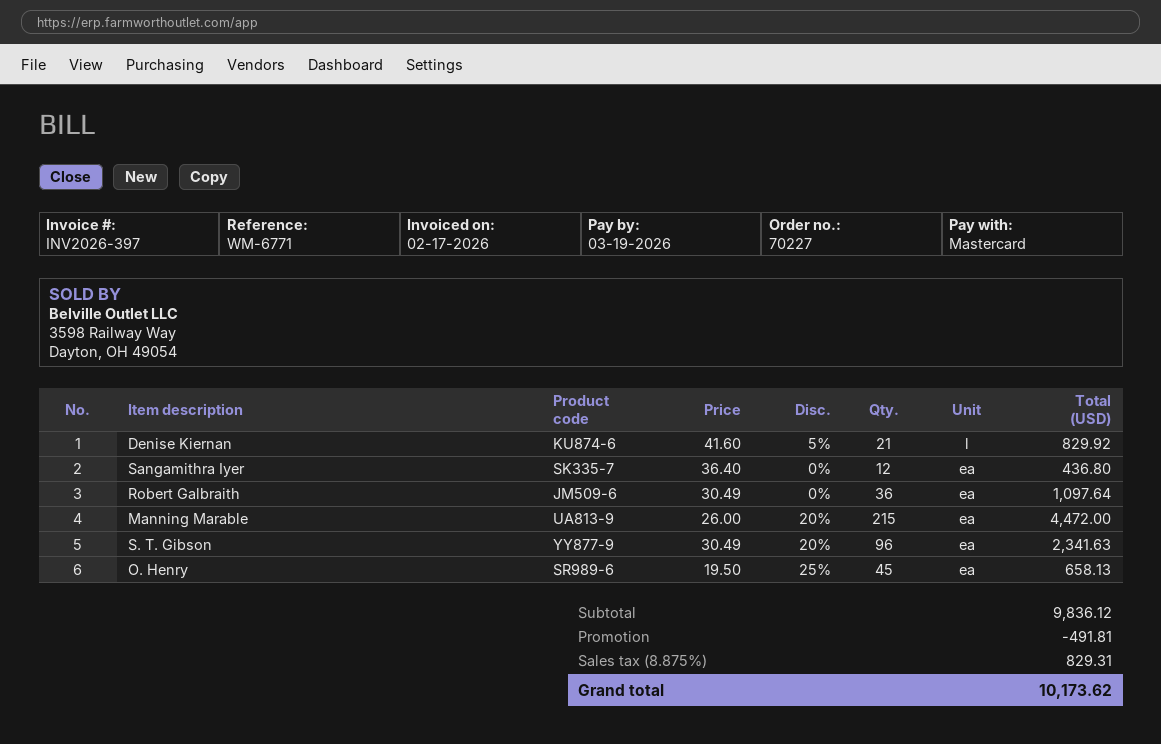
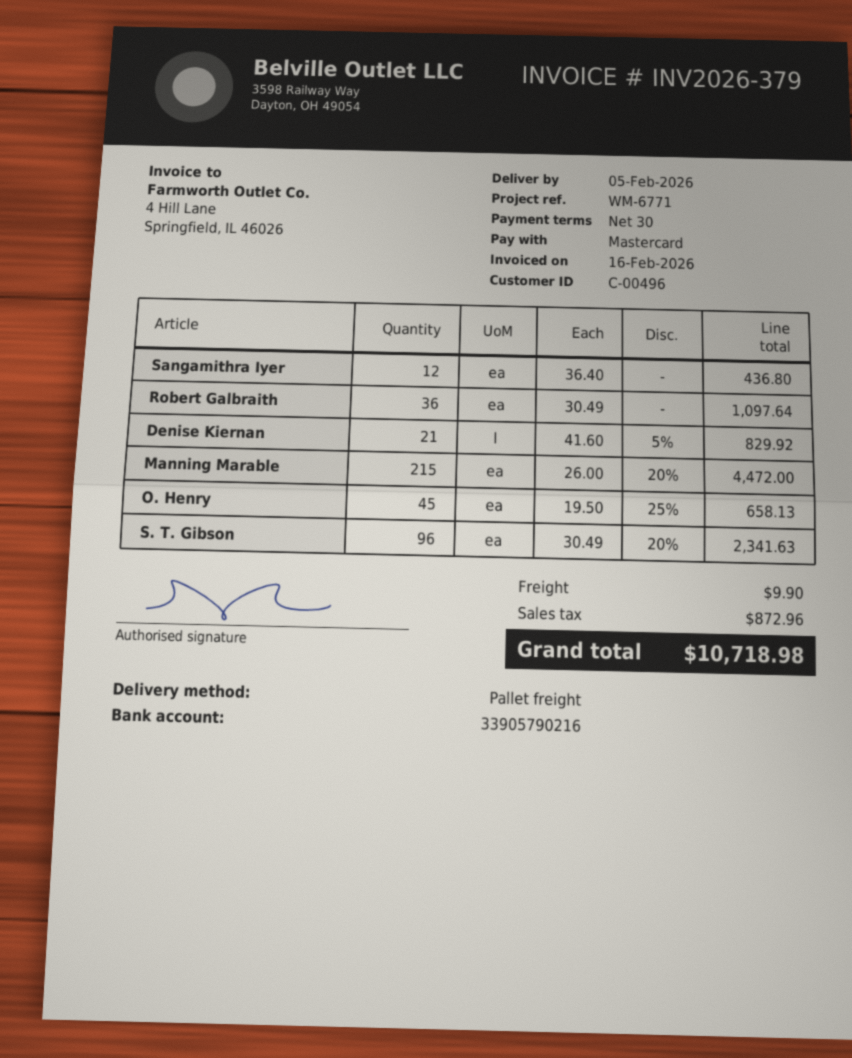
invoice number: INV2026-397 -> INV2026-379
invoice date: 2026-02-17 -> 2026-02-16
discount: 491.81 -> none
shipping: none -> 9.90
tax: 829.31 -> 872.96
total: 10173.62 -> 10718.98

